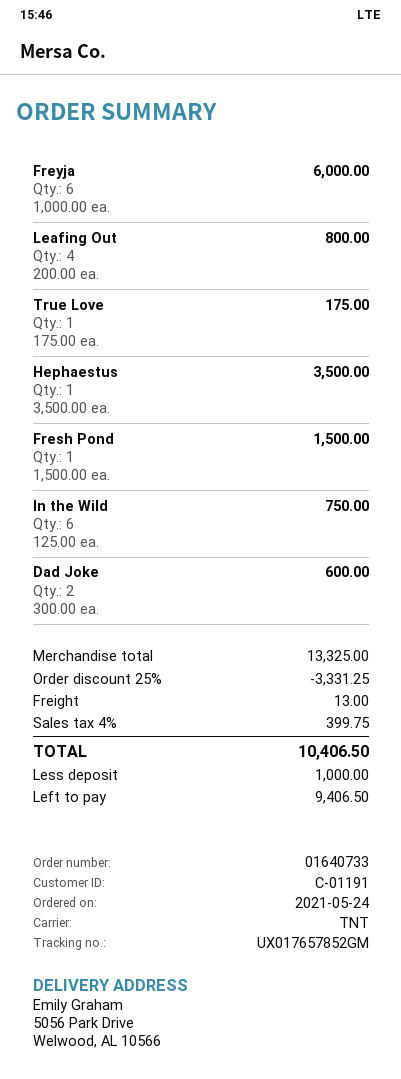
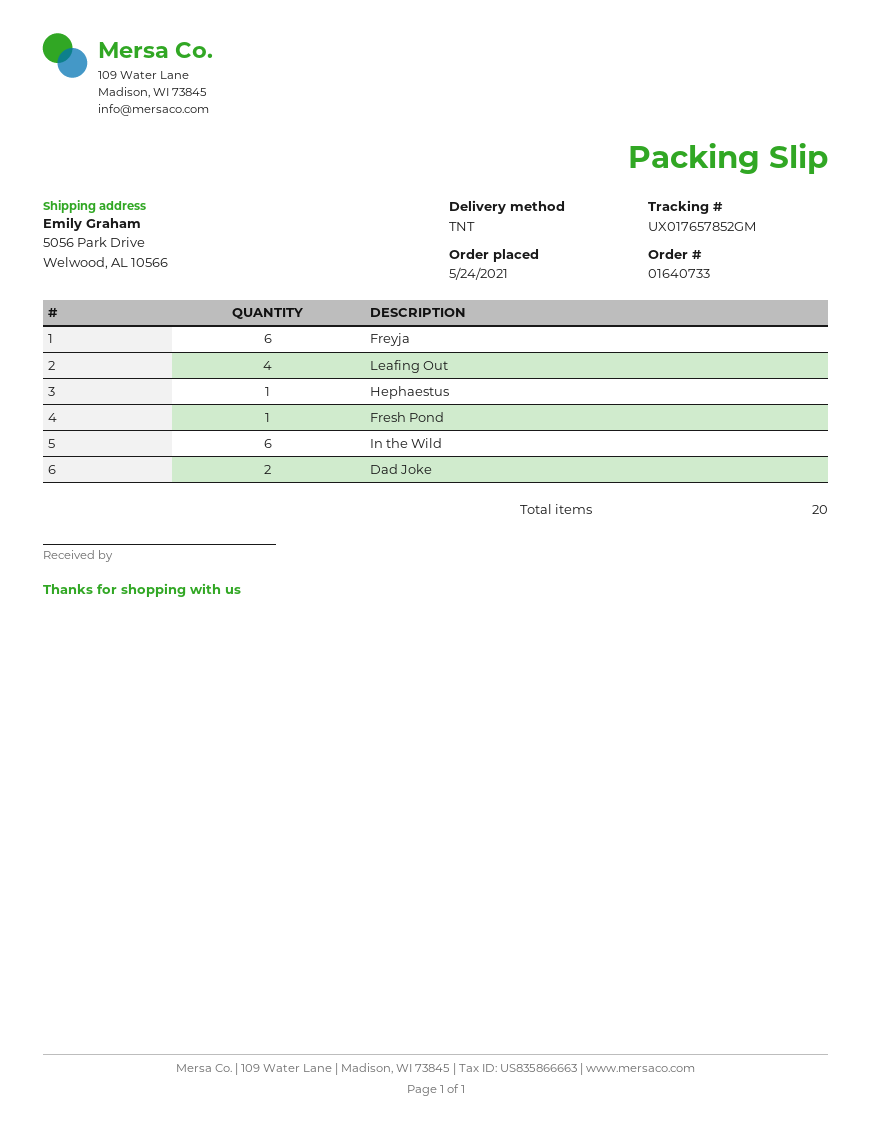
True Love: 1 -> none

